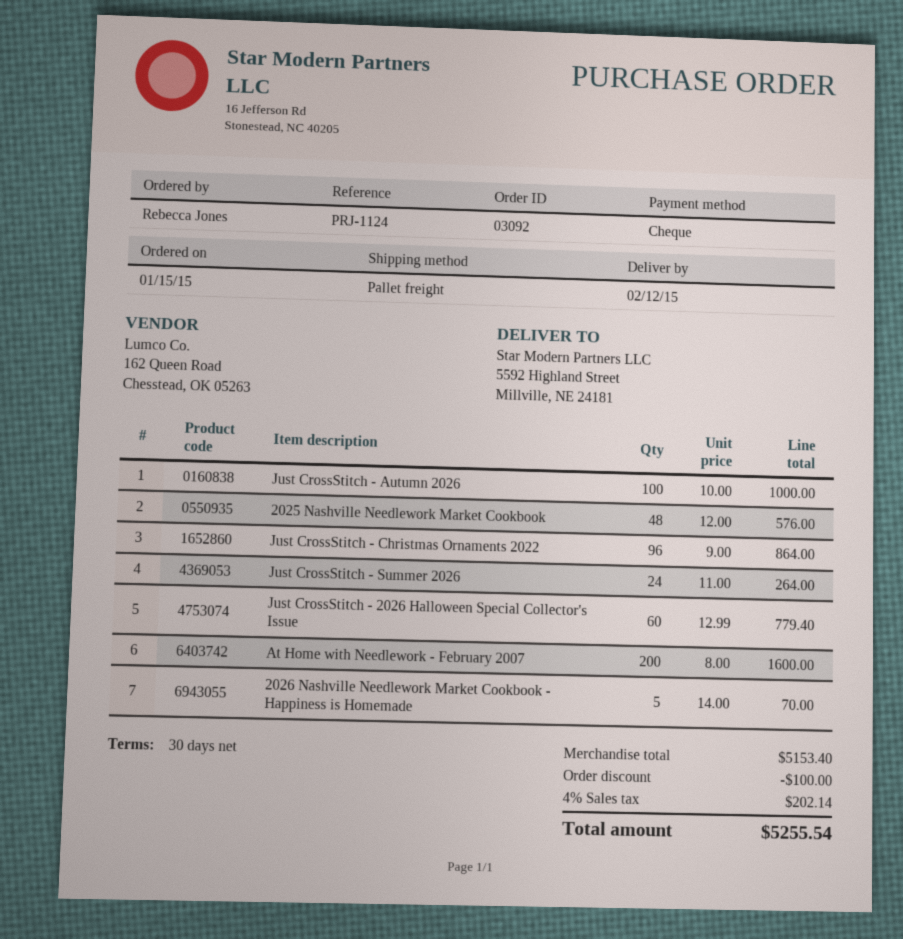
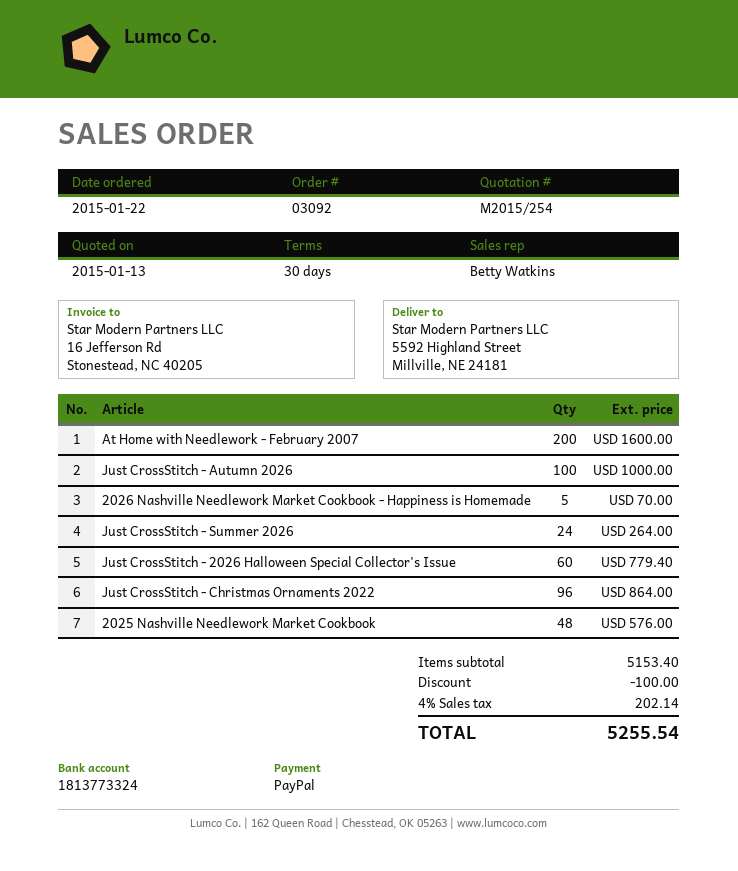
order date: 2015-01-15 -> 2015-01-22
payment method: cheque -> PayPal

